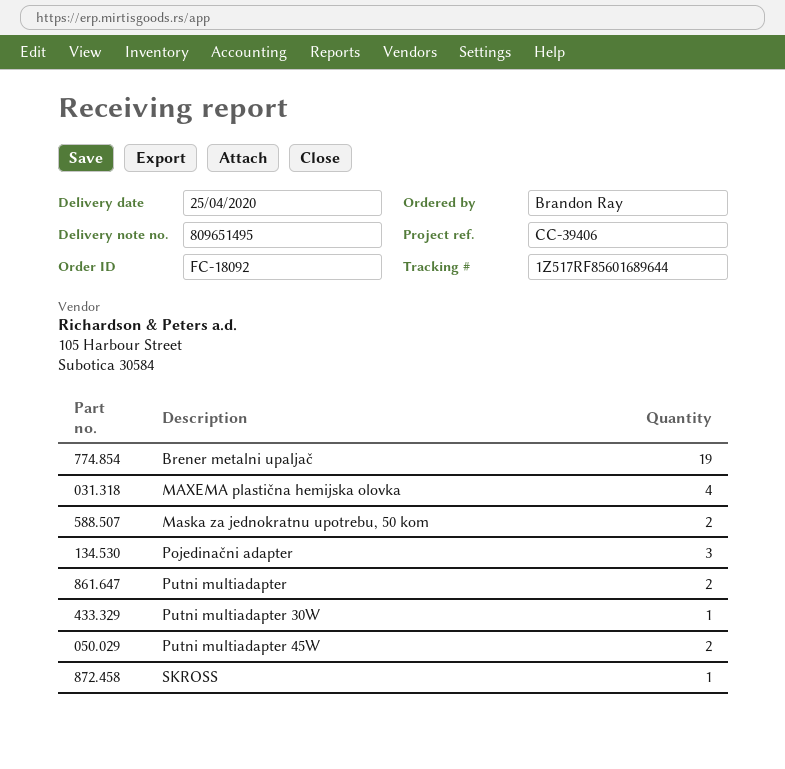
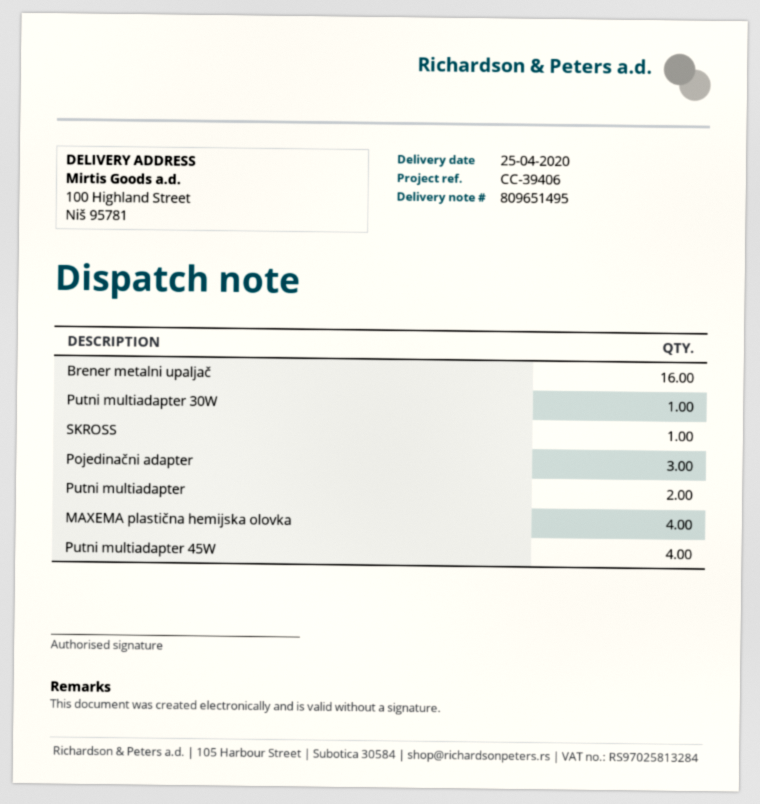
Brener metalni upaljač: 19 -> 16
Maska za jednokratnu upotrebu, 50 kom: 2 -> none
Putni multiadapter 45W: 2 -> 4

